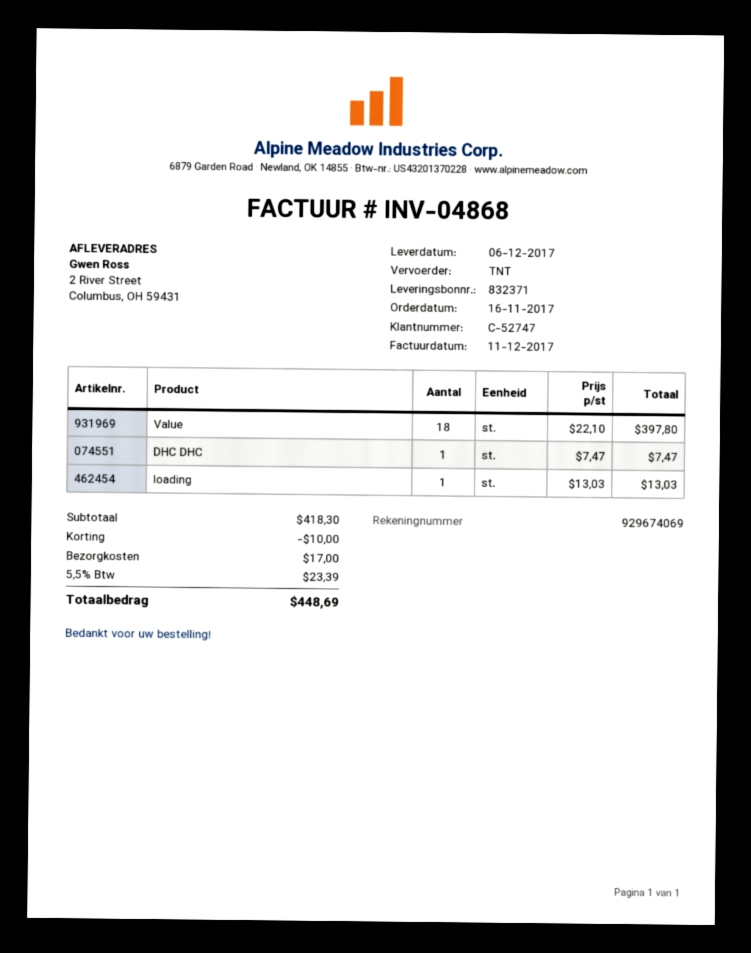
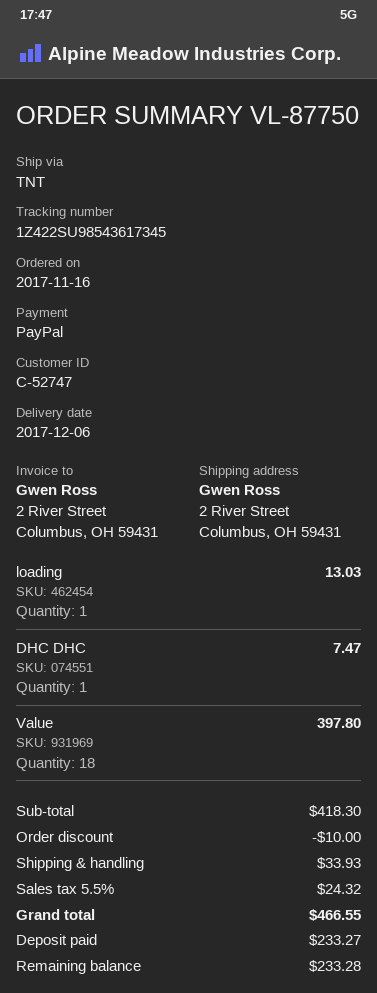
shipping: 17.00 -> 33.93
tax: 5.5% = 23.39 -> 5.5% = 24.32
total: 448.69 -> 466.55

